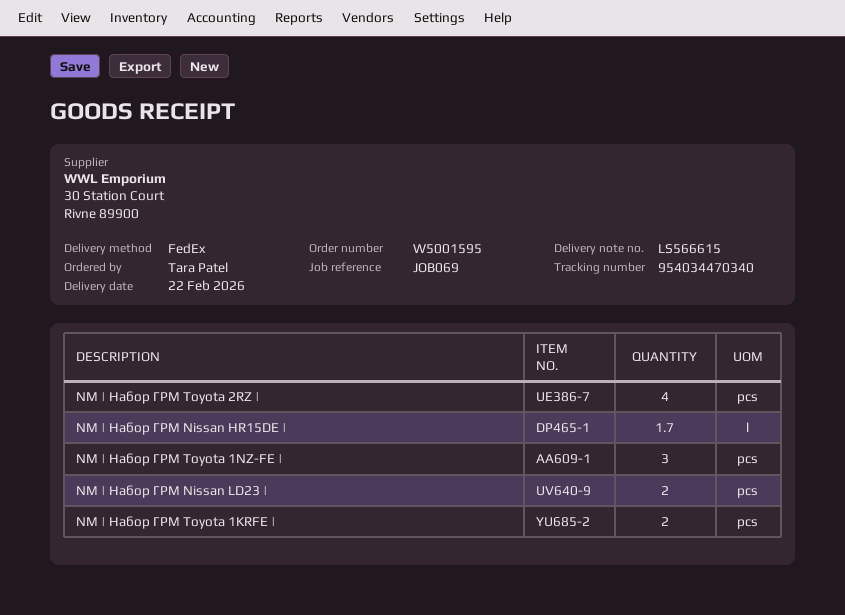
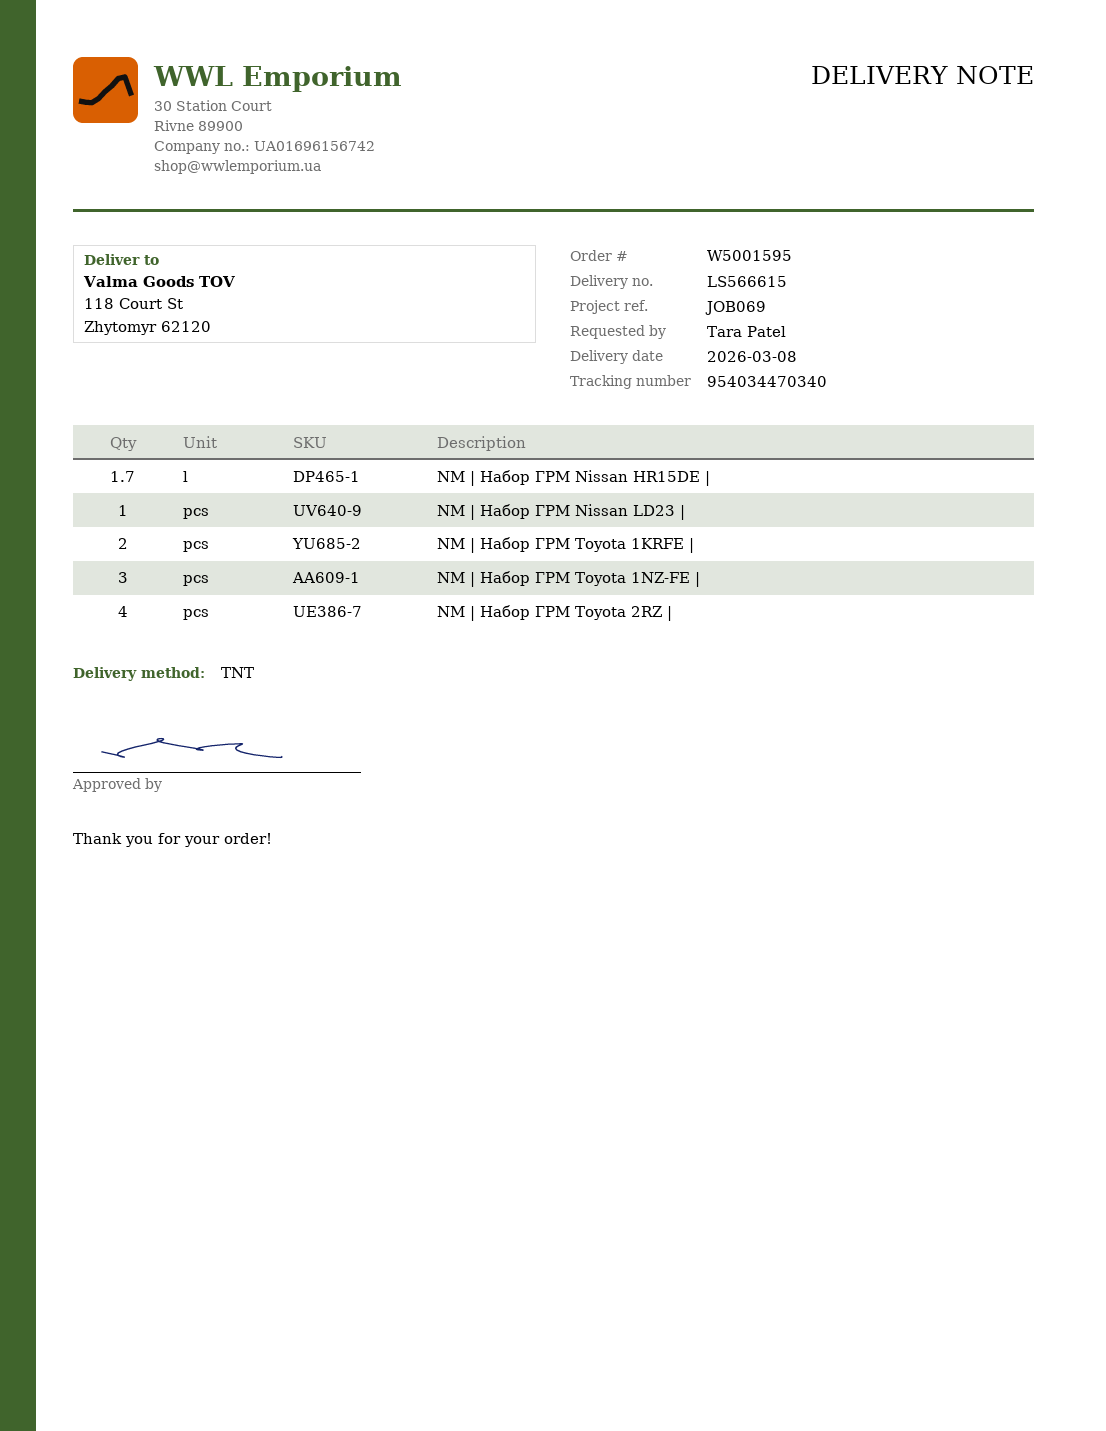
delivery date: 2026-02-22 -> 2026-03-08
shipping method: FedEx -> TNT
NM | Набор ГРМ Nissan LD23 |: 2 -> 1

